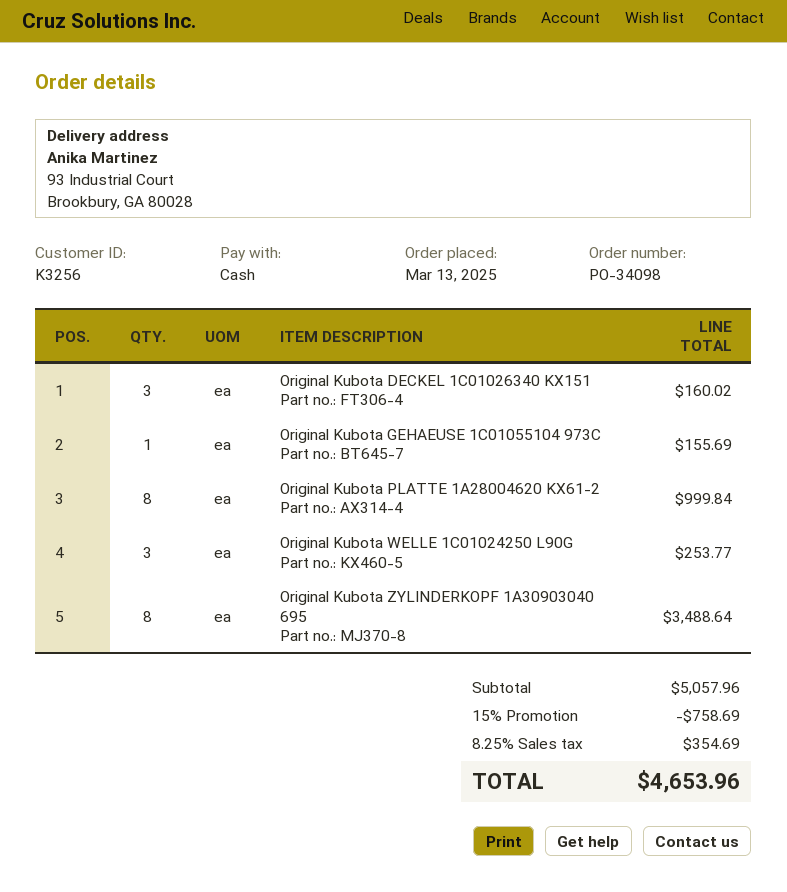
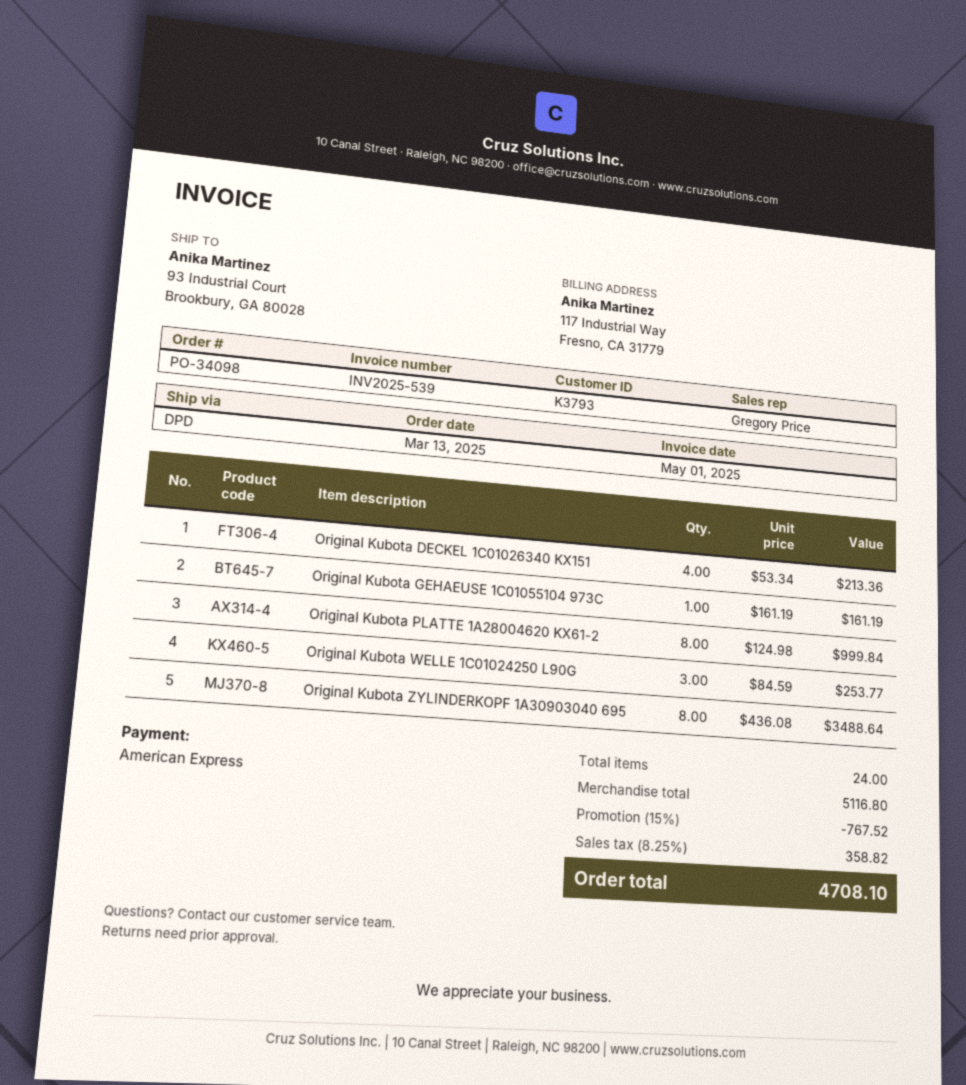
customer number: K3256 -> K3793
payment method: cash -> American Express
Original Kubota DECKEL 1C01026340 KX151: 3 for 160.02 -> 4 for 213.36
Original Kubota GEHAEUSE 1C01055104 973C: 1 for 155.69 -> 1 for 161.19
subtotal: 5057.96 -> 5116.80
discount: 15% = 758.69 -> 15% = 767.52
tax: 8.25% = 354.69 -> 8.25% = 358.82
total: 4653.96 -> 4708.10

